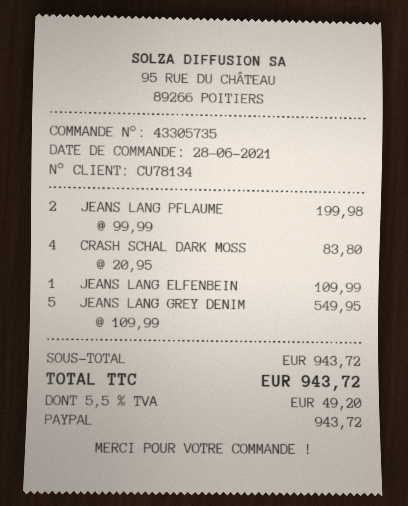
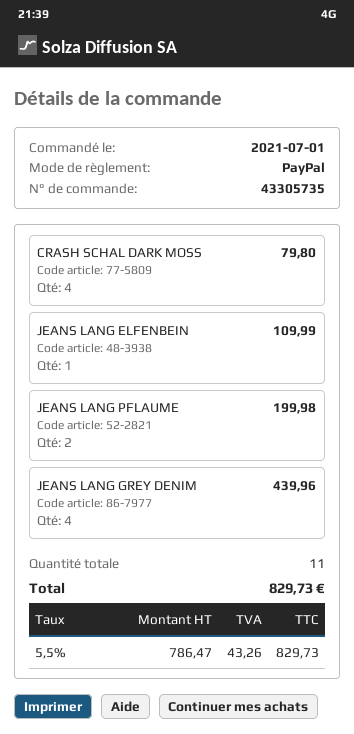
order date: 2021-06-28 -> 2021-07-01
CRASH SCHAL DARK MOSS: 4 for 83.80 -> 4 for 79.80
JEANS LANG GREY DENIM: 5 for 549.95 -> 4 for 439.96
tax: 5.5% = 49.20 -> 5.5% = 43.26
total: 943.72 -> 829.73

